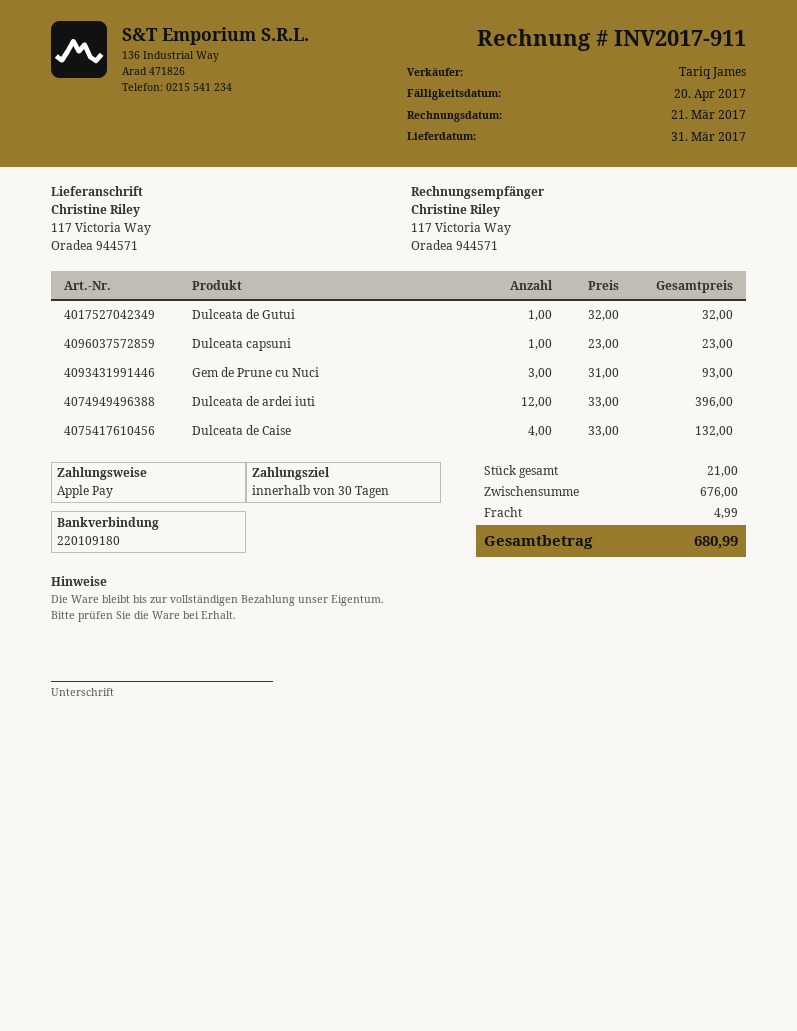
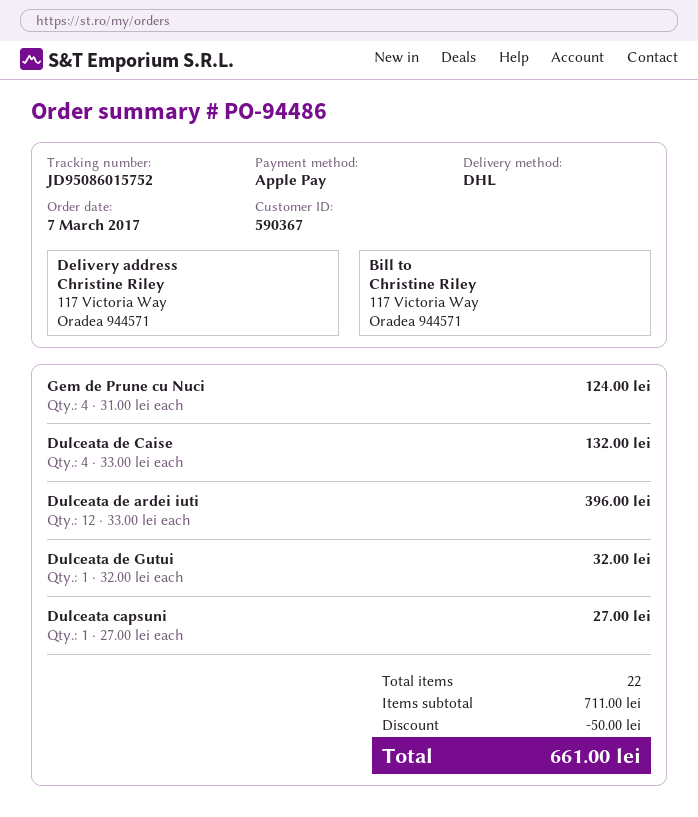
Dulceata capsuni: 1 x 23.00 = 23.00 -> 1 x 27.00 = 27.00
Gem de Prune cu Nuci: 3 x 31.00 = 93.00 -> 4 x 31.00 = 124.00
total quantity: 21 -> 22
subtotal: 676.00 -> 711.00
discount: none -> 50.00
shipping: 4.99 -> none
total: 680.99 -> 661.00

